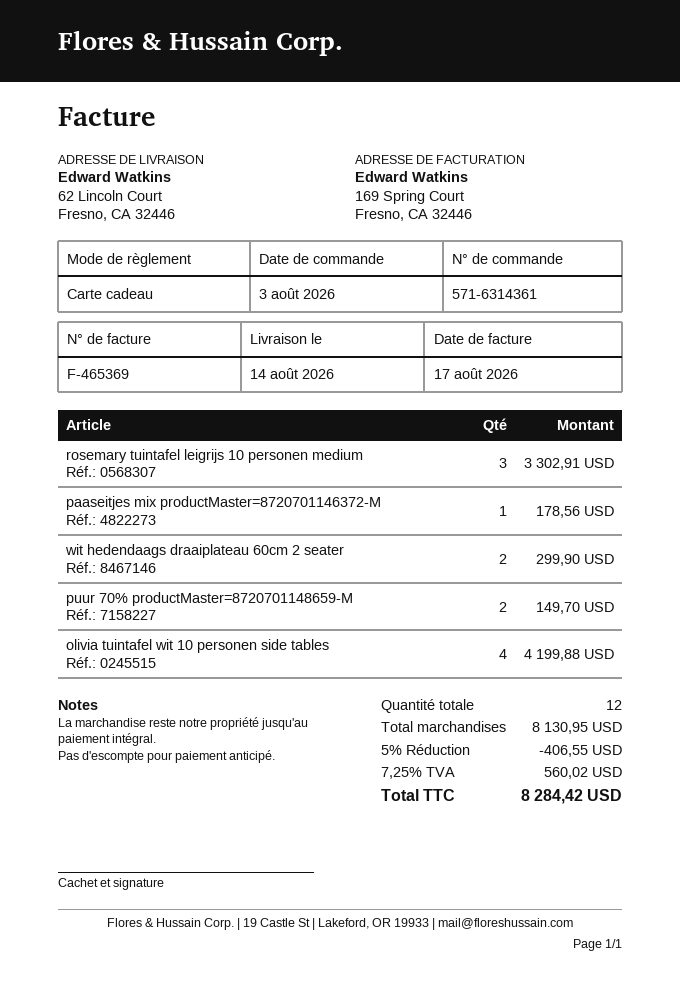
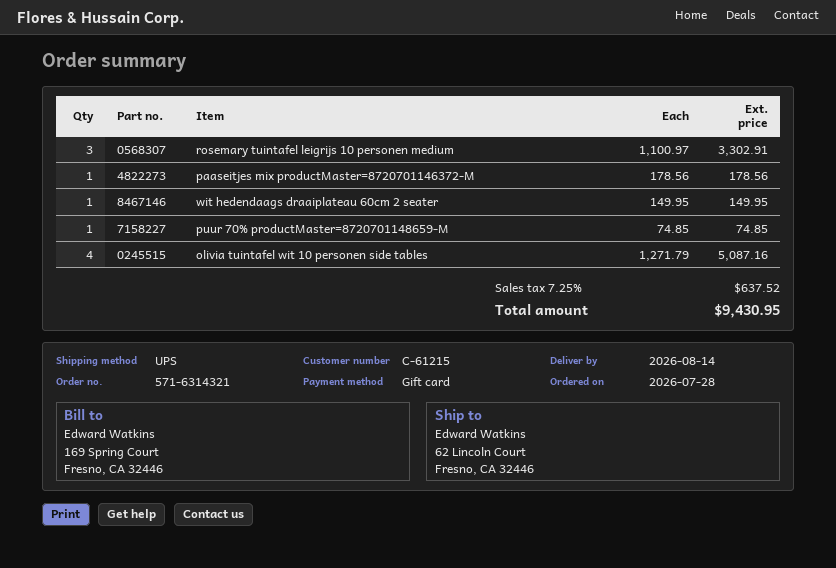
order number: 571-6314361 -> 571-6314321
order date: 2026-08-03 -> 2026-07-28
wit hedendaags draaiplateau 60cm 2 seater: 2 for 299.90 -> 1 for 149.95
puur 70% productMaster=8720701148659-M: 2 for 149.70 -> 1 for 74.85
olivia tuintafel wit 10 personen side tables: 4 for 4199.88 -> 4 for 5087.16
discount: 5% = 406.55 -> none
tax: 7.25% = 560.02 -> 7.25% = 637.52
total: 8284.42 -> 9430.95

